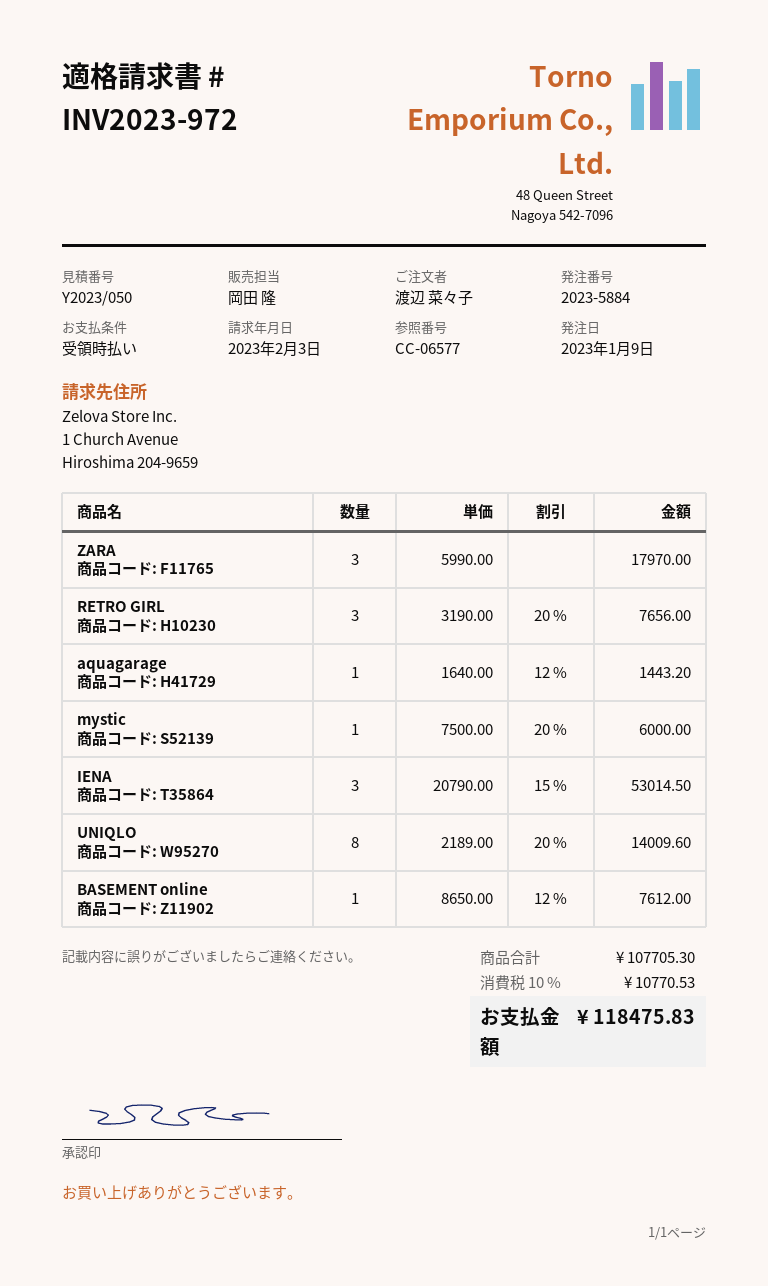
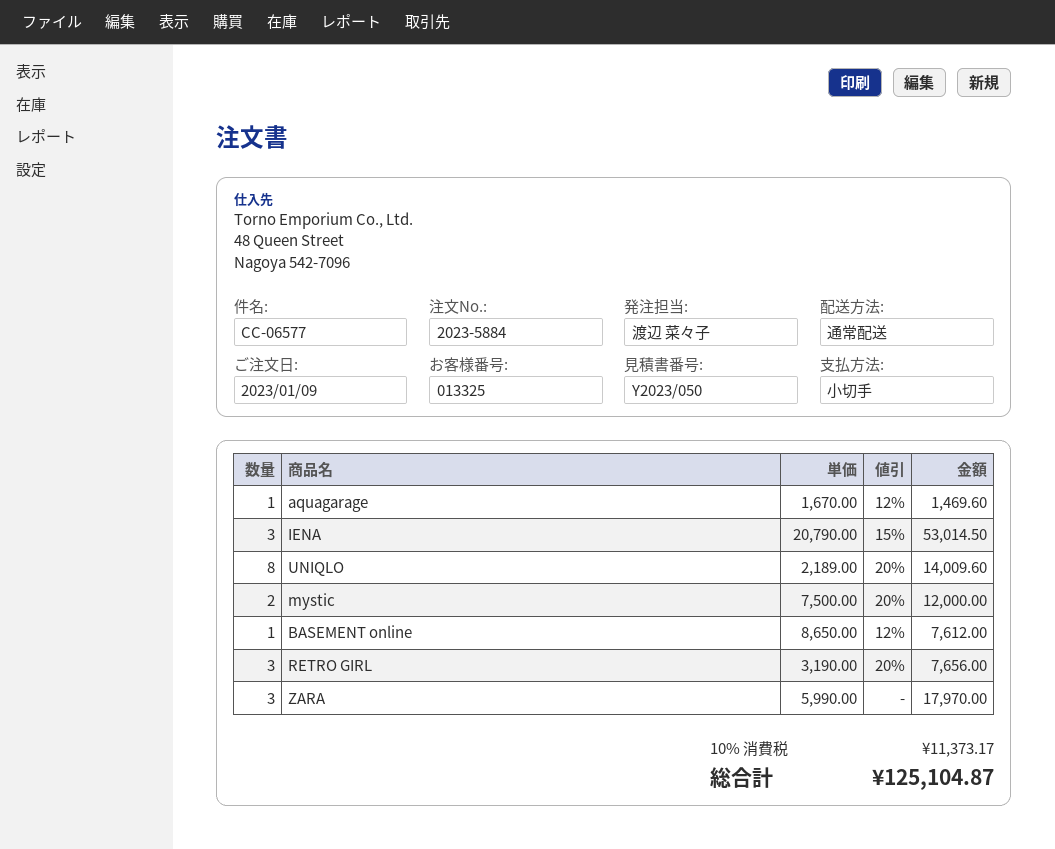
aquagarage: 1 x 1640.00 - 12% = 1443.20 -> 1 x 1670.00 - 12% = 1469.60
mystic: 1 x 7500.00 - 20% = 6000.00 -> 2 x 7500.00 - 20% = 12000.00
tax: 10% = 10770.53 -> 10% = 11373.17
total: 118475.83 -> 125104.87

